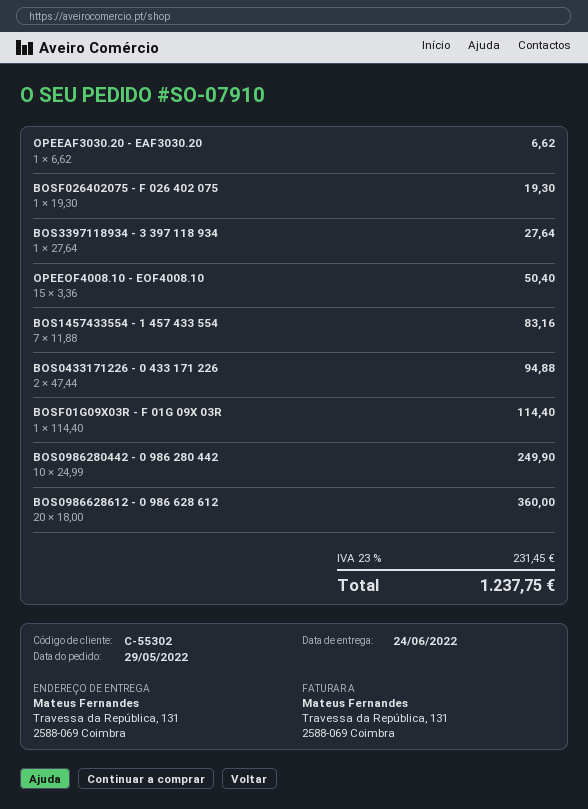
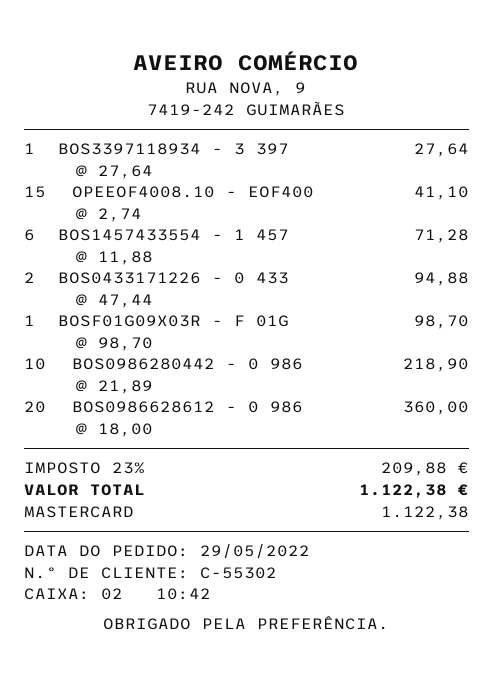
OPEEAF3030.20 - EAF3030.20: 1 x 6.62 = 6.62 -> none
BOSF026402075 - F 026 402 075: 1 x 19.30 = 19.30 -> none
OPEEOF4008.10 - EOF4008.10: 15 x 3.36 = 50.40 -> 15 x 2.74 = 41.10
BOS1457433554 - 1 457 433 554: 7 x 11.88 = 83.16 -> 6 x 11.88 = 71.28
BOSF01G09X03R - F 01G 09X 03R: 1 x 114.40 = 114.40 -> 1 x 98.70 = 98.70
BOS0986280442 - 0 986 280 442: 10 x 24.99 = 249.90 -> 10 x 21.89 = 218.90
tax: 23% = 231.45 -> 23% = 209.88
total: 1237.75 -> 1122.38

